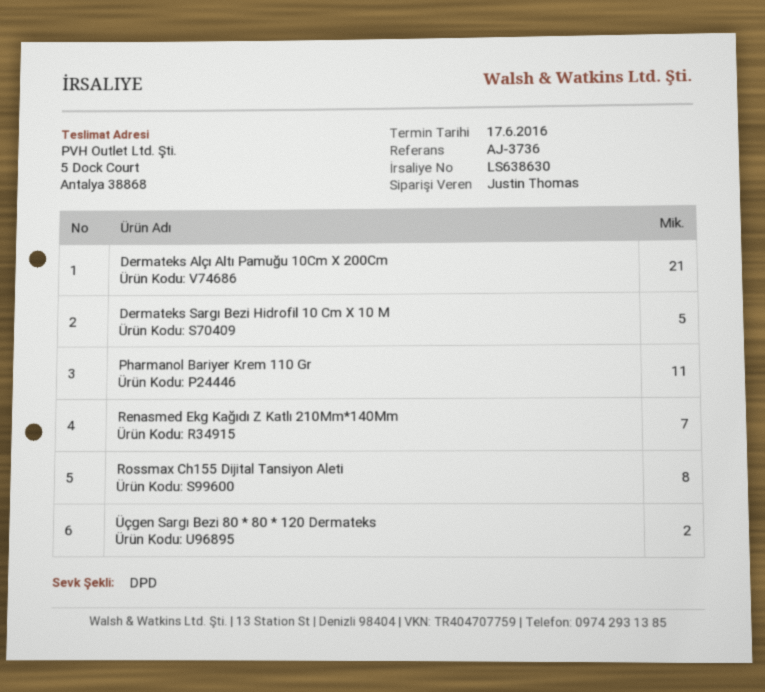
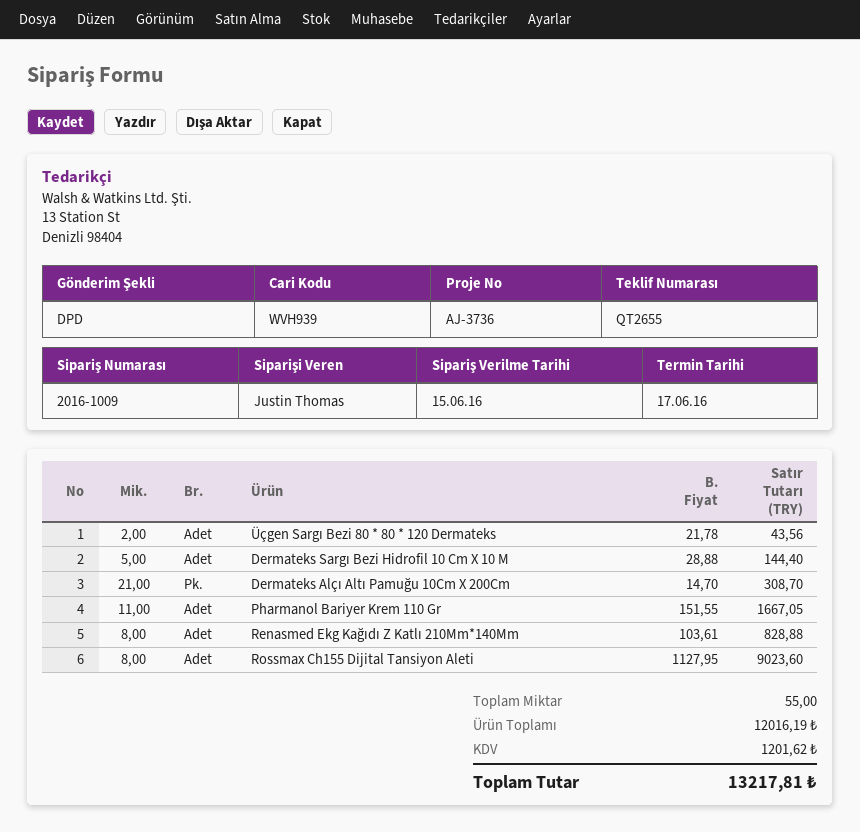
Renasmed Ekg Kağıdı Z Katlı 210Mm*140Mm: 7 -> 8

